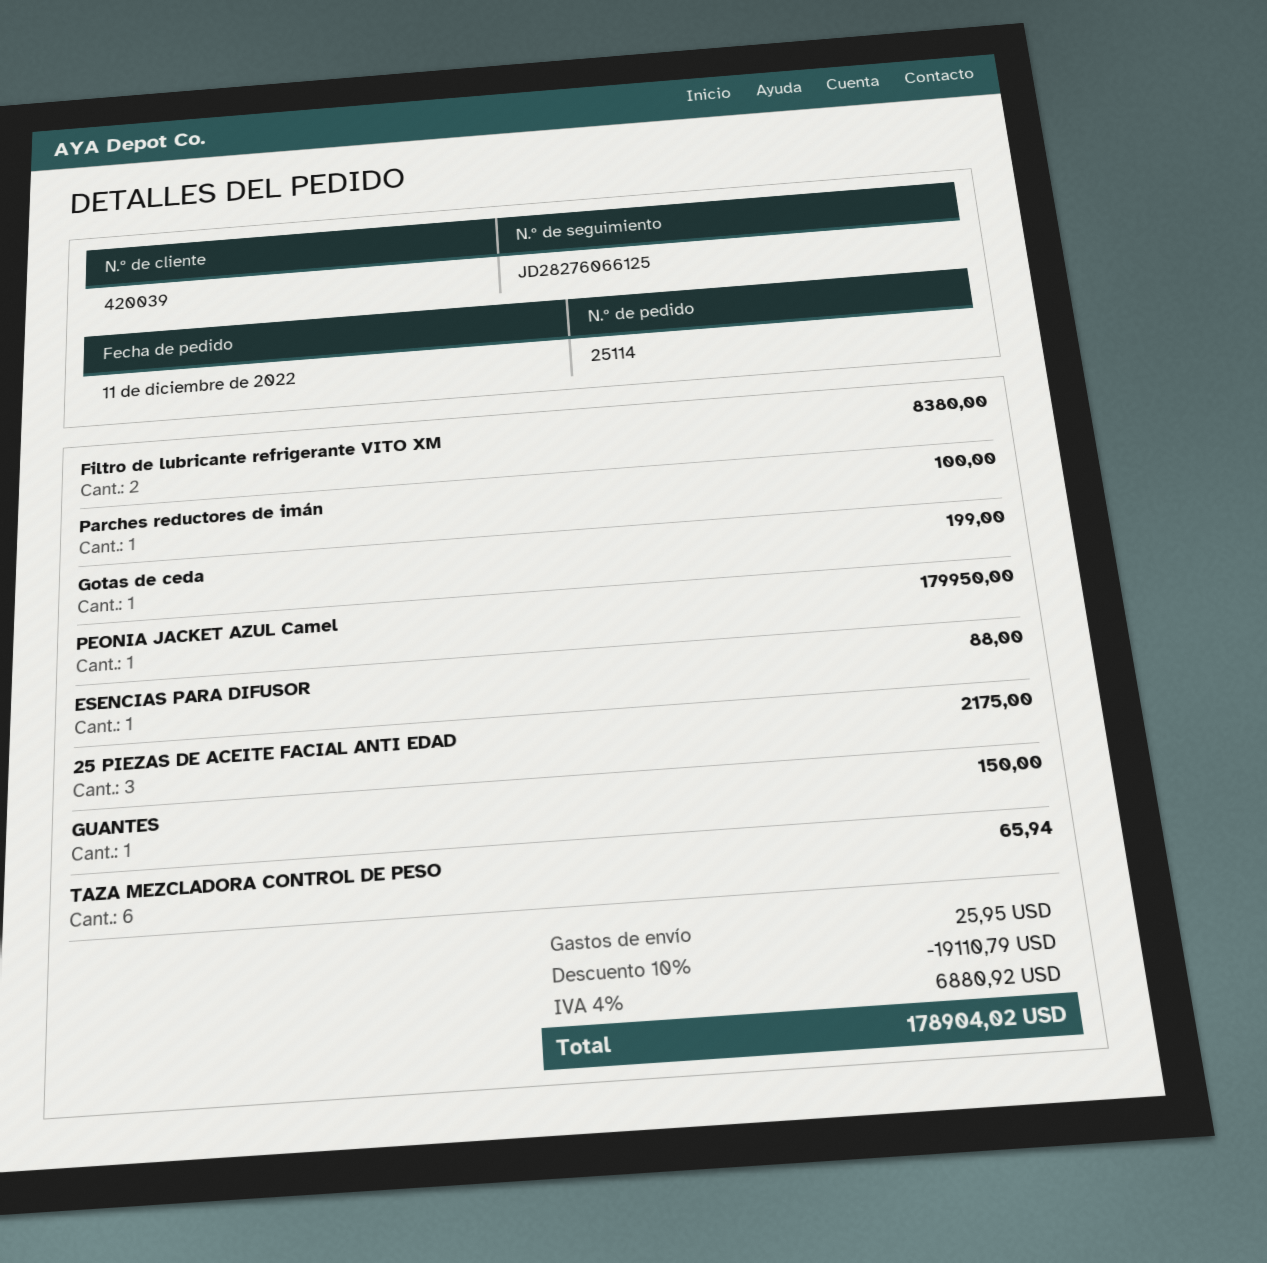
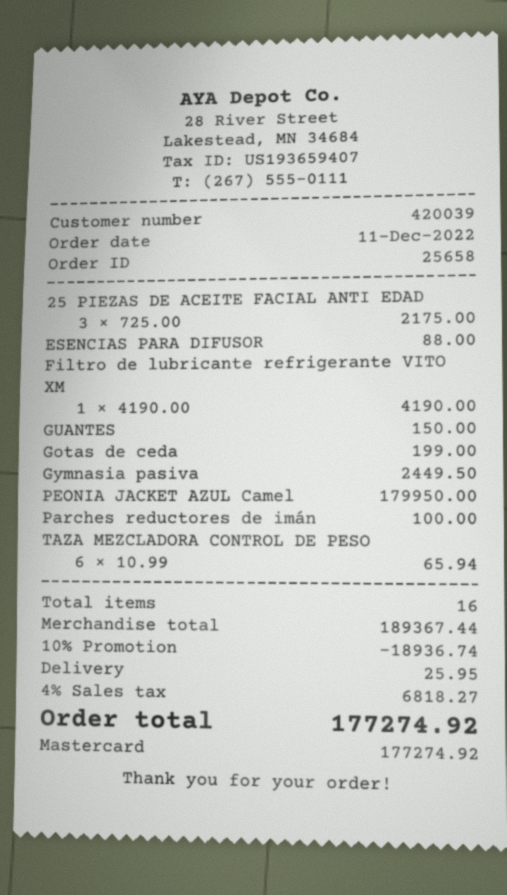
order number: 25114 -> 25658
Filtro de lubricante refrigerante VITO XM: 2 for 8380.00 -> 1 for 4190.00
Gymnasia pasiva: none -> 1 for 2449.50
discount: 10% = 19110.79 -> 10% = 18936.74
tax: 4% = 6880.92 -> 4% = 6818.27
total: 178904.02 -> 177274.92

